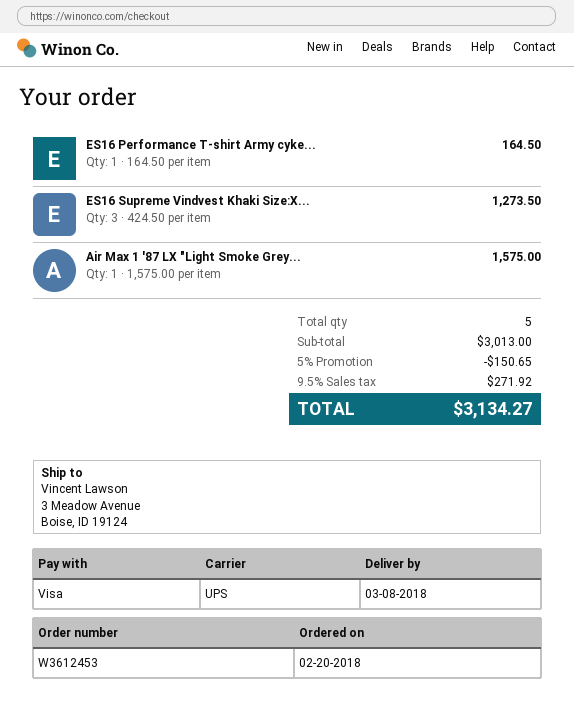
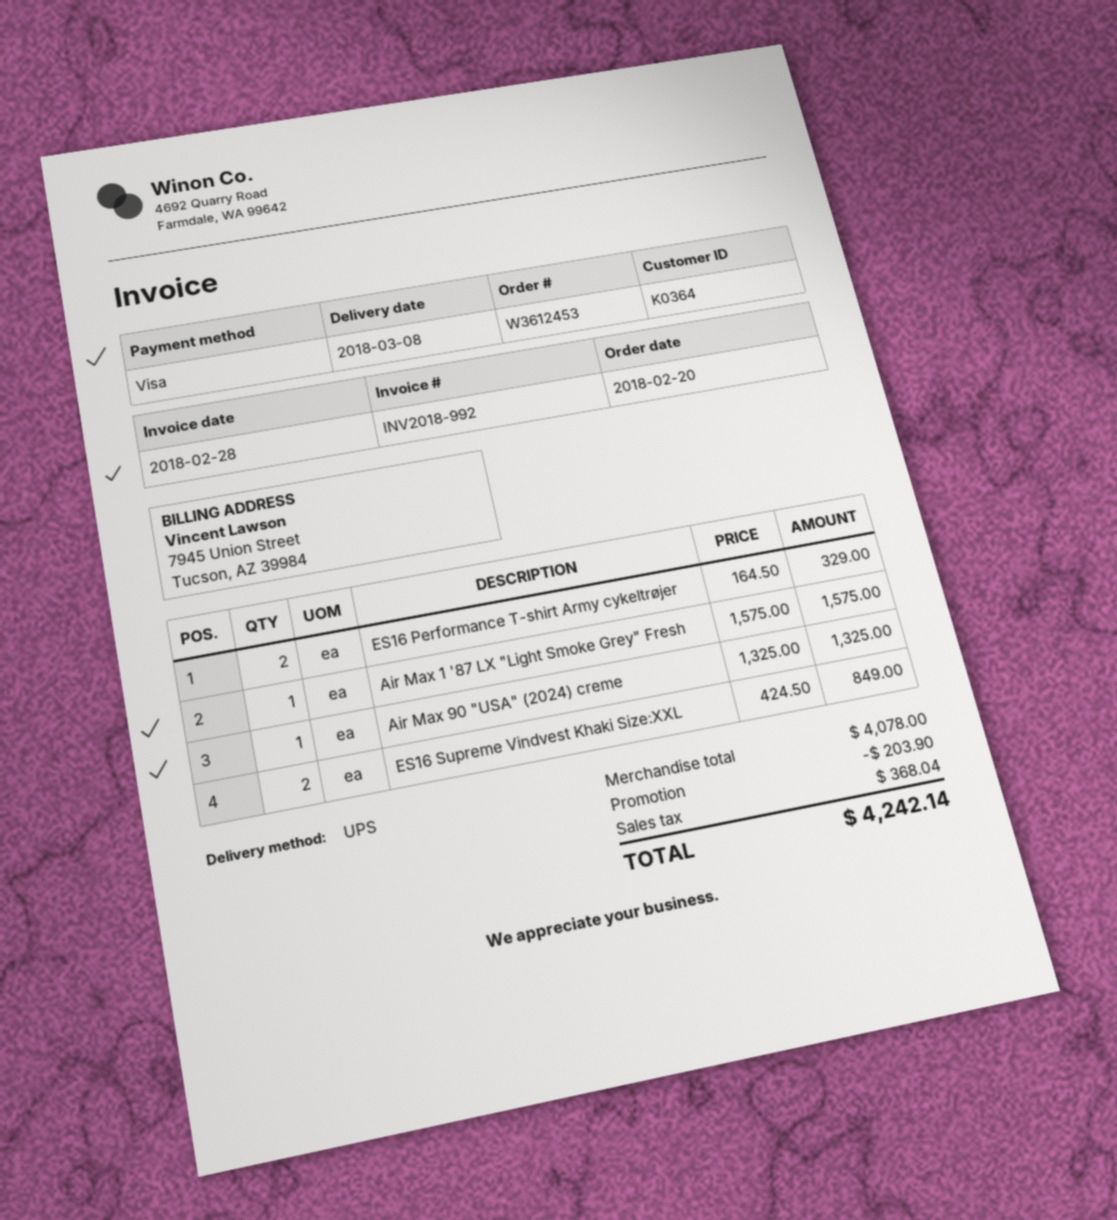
ES16 Performance T-shirt Army cyke...: 1 x 164.50 = 164.50 -> 2 x 164.50 = 329.00
ES16 Supreme Vindvest Khaki Size:X...: 3 x 424.50 = 1273.50 -> 2 x 424.50 = 849.00
Air Max 90 "USA" (2024) creme: none -> 1 x 1325.00 = 1325.00
subtotal: 3013.00 -> 4078.00
discount: 150.65 -> 203.90
tax: 271.92 -> 368.04
total: 3134.27 -> 4242.14

